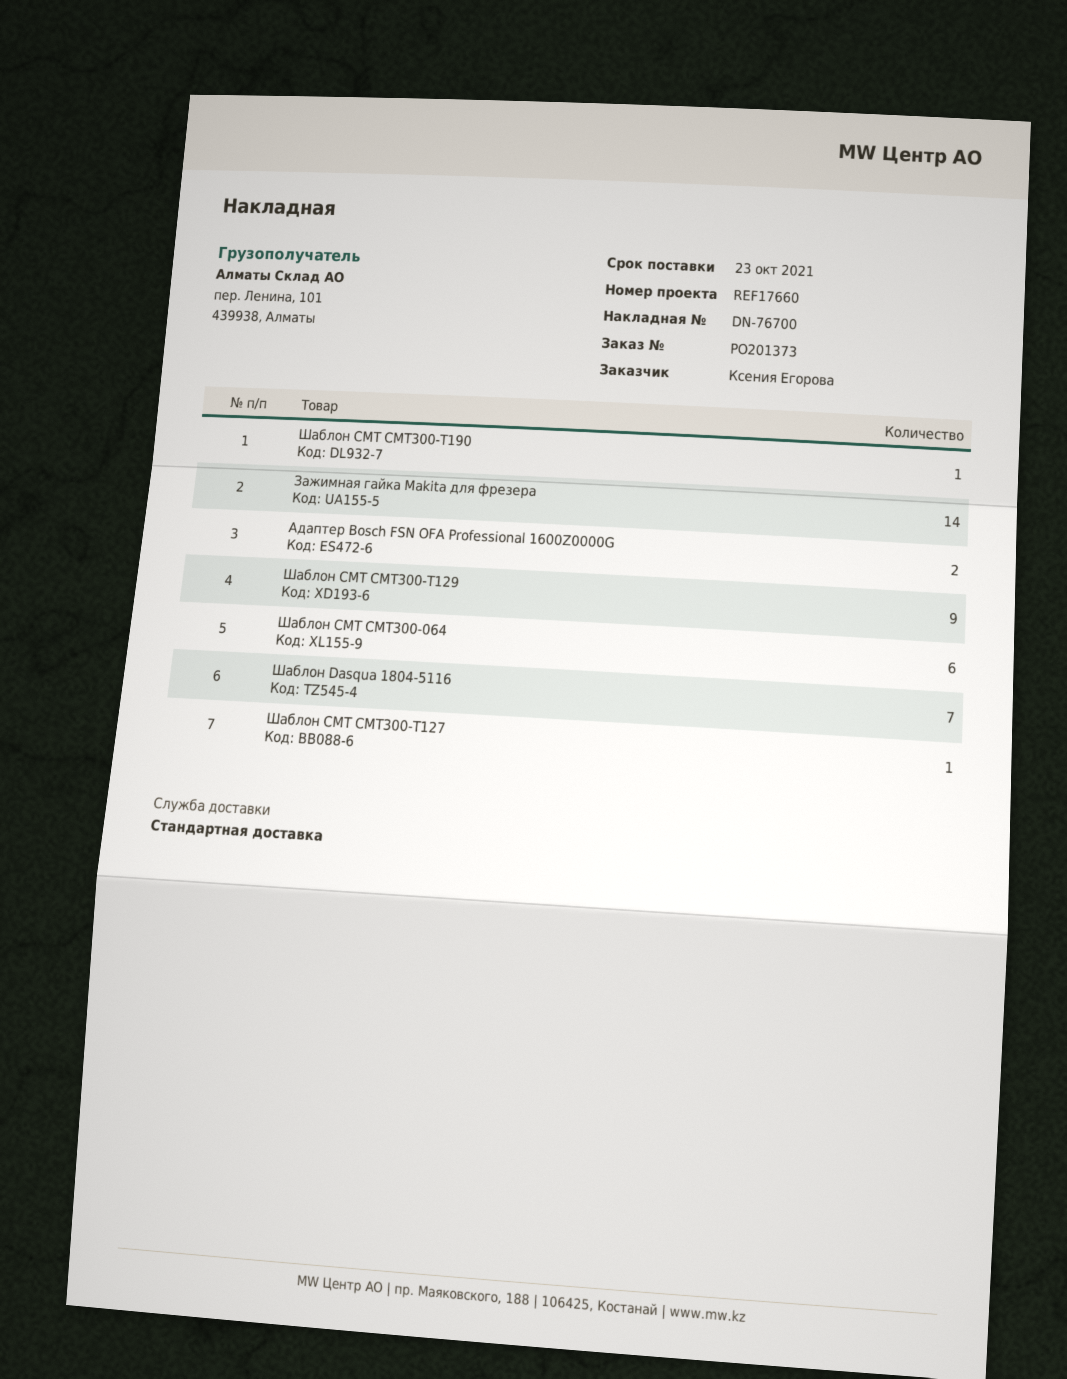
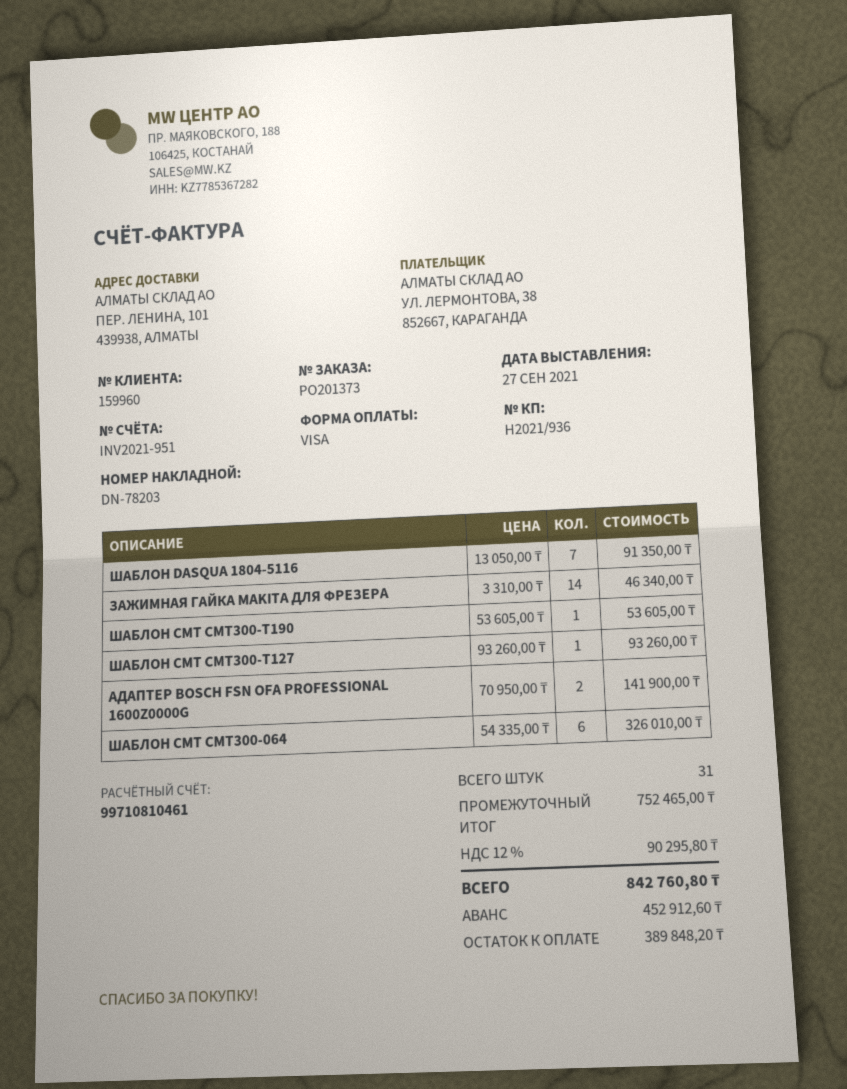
delivery note number: DN-76700 -> DN-78203
Шаблон CMT CMT300-T129: 9 -> none

